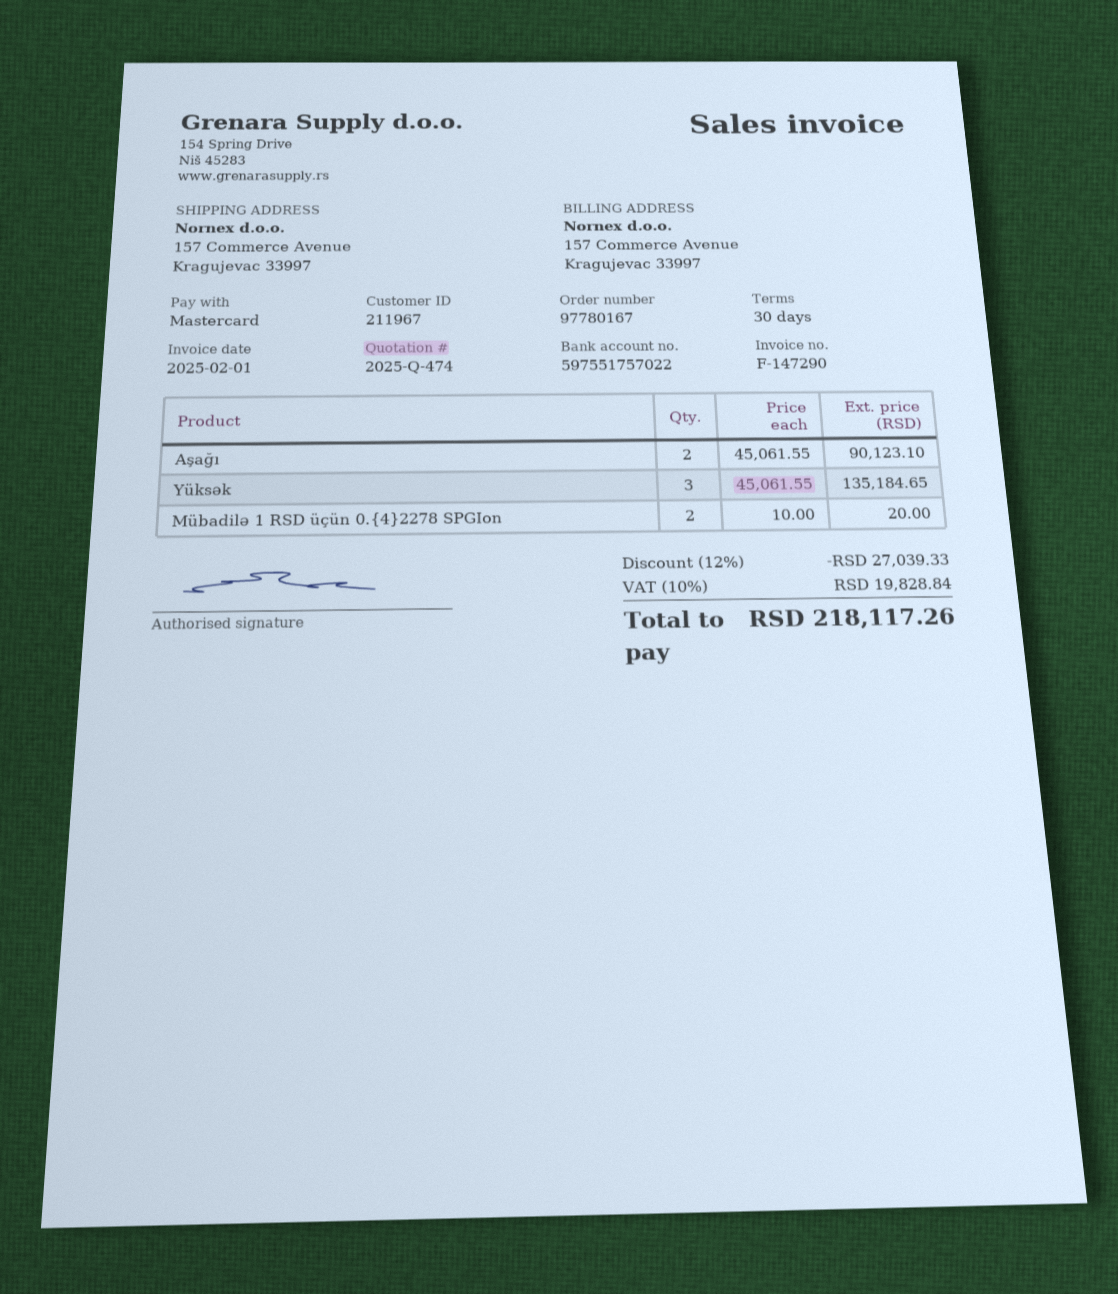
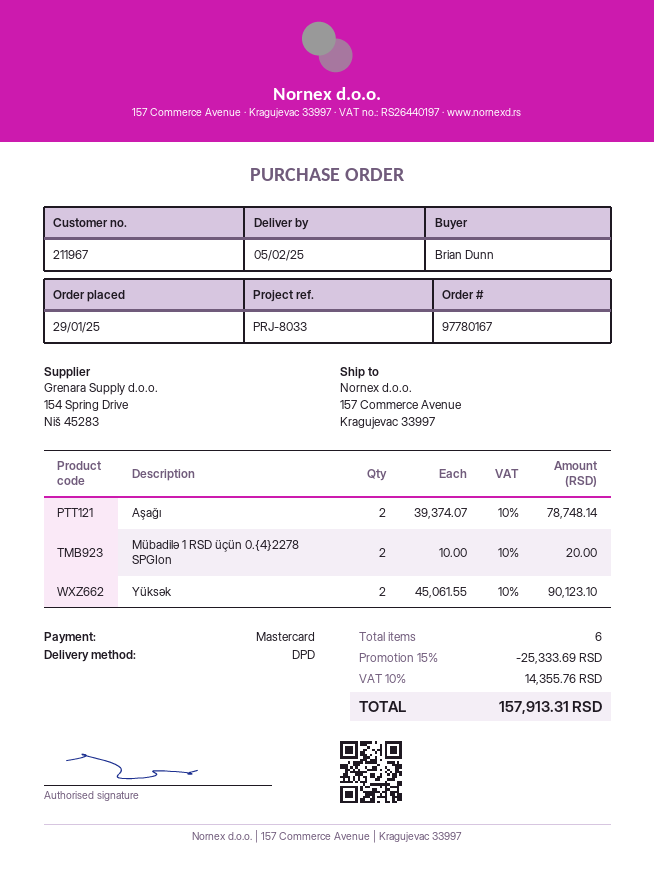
Aşağı: 2 x 45061.55 = 90123.10 -> 2 x 39374.07 = 78748.14
Yüksək: 3 x 45061.55 = 135184.65 -> 2 x 45061.55 = 90123.10
discount: 12% = 27039.33 -> 15% = 25333.69
tax: 10% = 19828.84 -> 10% = 14355.76
total: 218117.26 -> 157913.31

